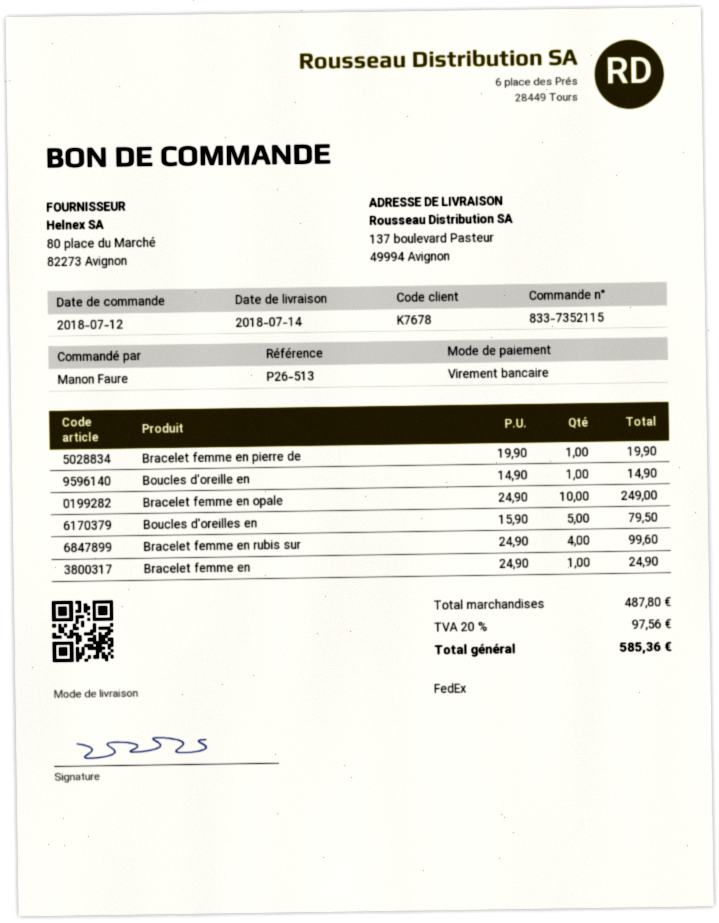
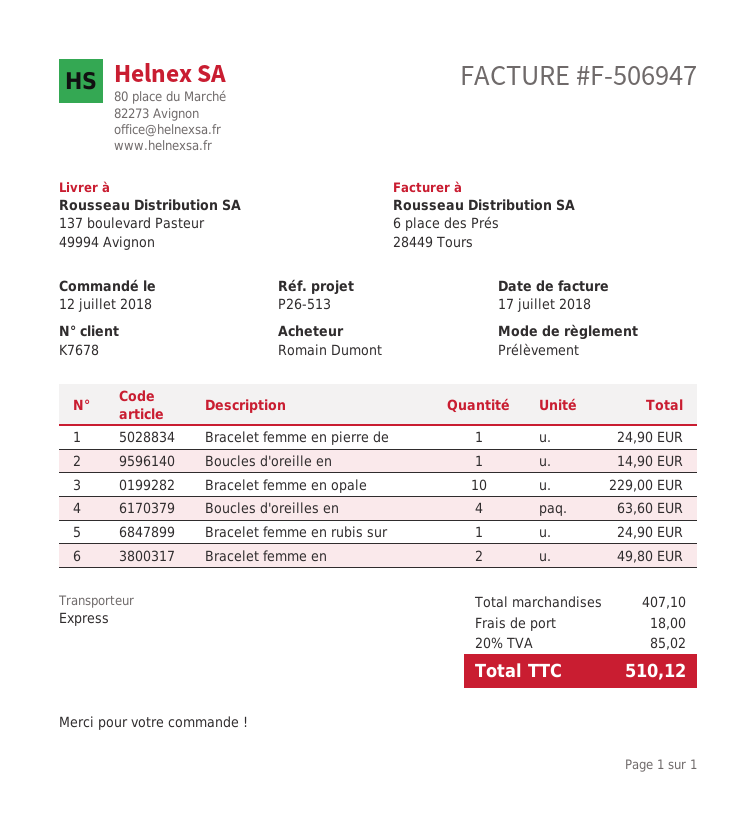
ordered by: Manon Faure -> Romain Dumont
payment method: bank transfer -> direct debit
shipping method: FedEx -> express
Bracelet femme en pierre de: 1 for 19.90 -> 1 for 24.90
Bracelet femme en opale: 10 for 249.00 -> 10 for 229.00
Boucles d'oreilles en: 5 for 79.50 -> 4 for 63.60
Bracelet femme en rubis sur: 4 for 99.60 -> 1 for 24.90
Bracelet femme en: 1 for 24.90 -> 2 for 49.80
subtotal: 487.80 -> 407.10
shipping: none -> 18.00
tax: 20% = 97.56 -> 20% = 85.02
total: 585.36 -> 510.12

